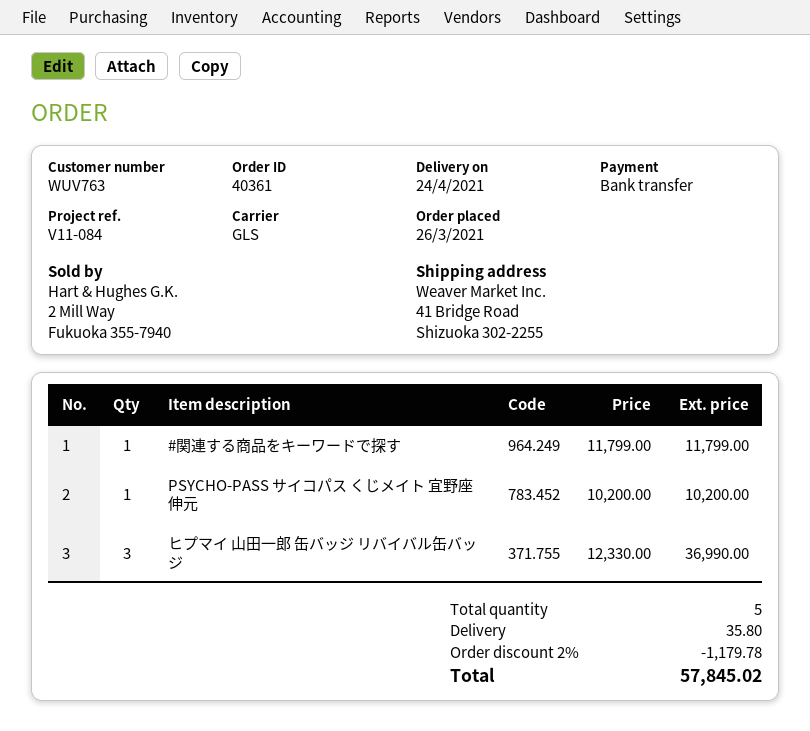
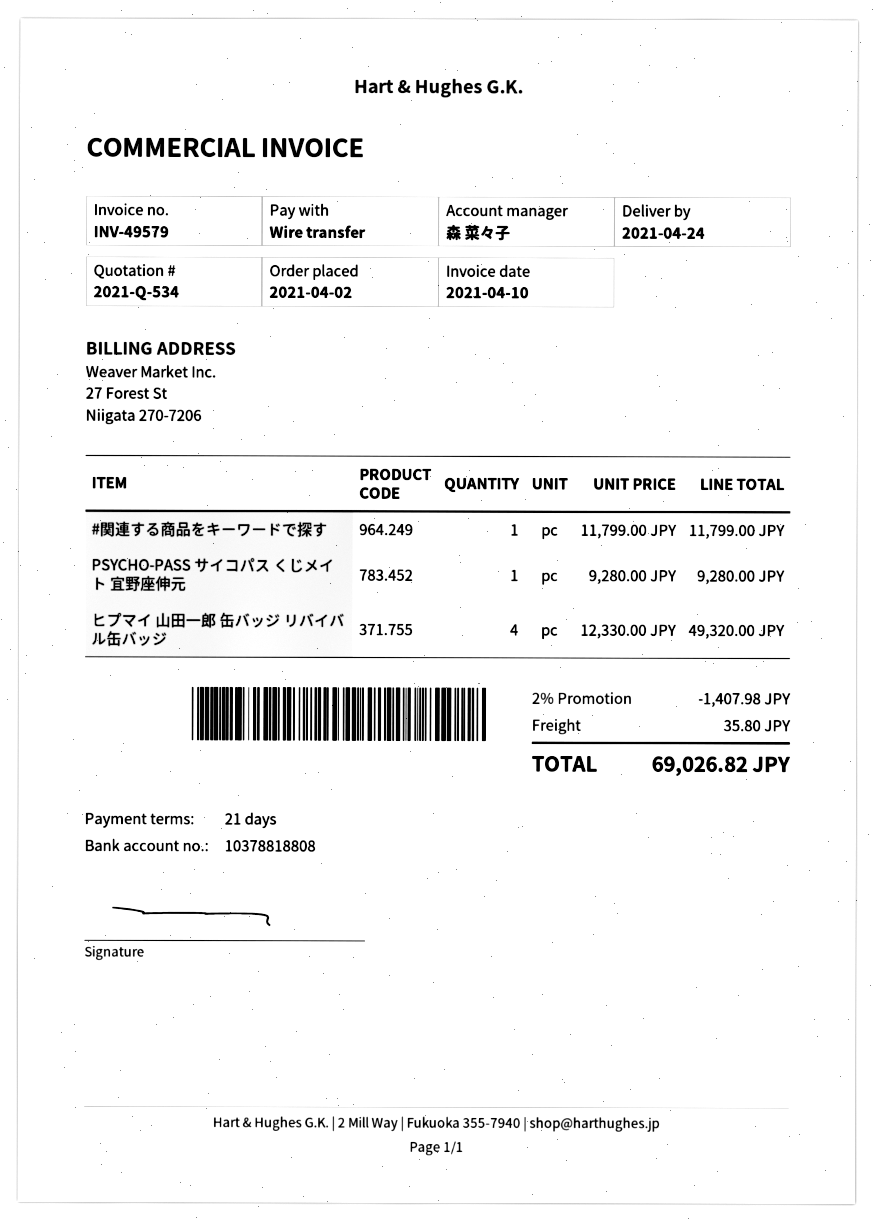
order date: 2021-03-26 -> 2021-04-02
PSYCHO-PASS サイコパス くじメイト 宜野座伸元: 1 x 10200.00 = 10200.00 -> 1 x 9280.00 = 9280.00
ヒプマイ 山田一郎 缶バッジ リバイバル缶バッジ: 3 x 12330.00 = 36990.00 -> 4 x 12330.00 = 49320.00
discount: 2% = 1179.78 -> 2% = 1407.98
total: 57845.02 -> 69026.82

